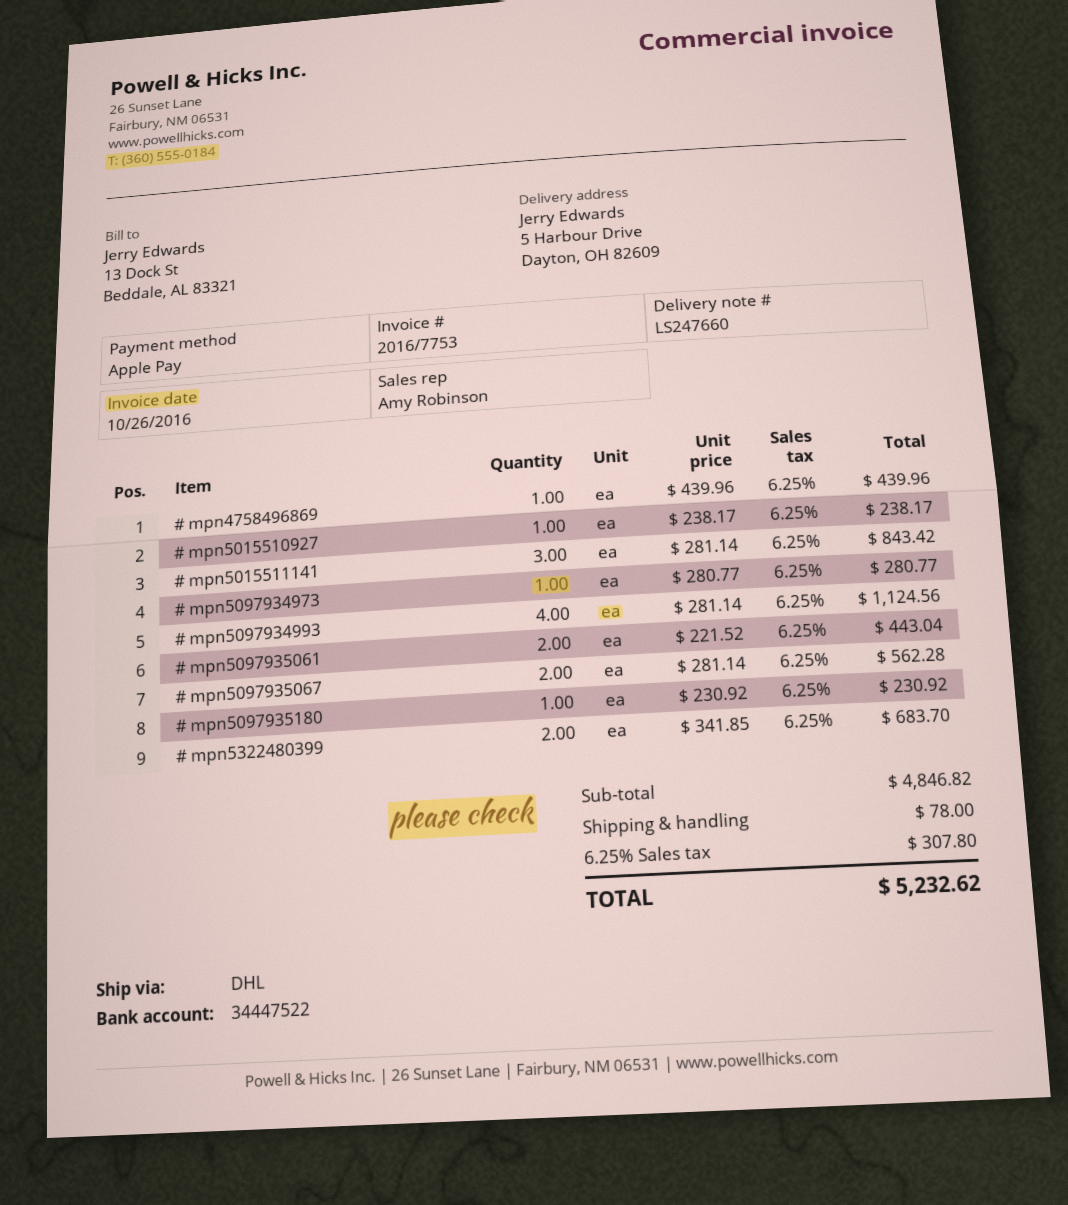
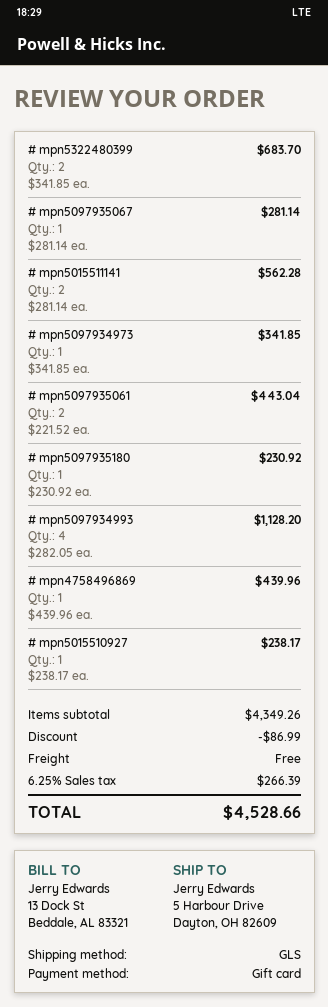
payment method: Apple Pay -> gift card
shipping method: DHL -> GLS
# mpn5015511141: 3 x 281.14 = 843.42 -> 2 x 281.14 = 562.28
# mpn5097934973: 1 x 280.77 = 280.77 -> 1 x 341.85 = 341.85
# mpn5097934993: 4 x 281.14 = 1124.56 -> 4 x 282.05 = 1128.20
# mpn5097935067: 2 x 281.14 = 562.28 -> 1 x 281.14 = 281.14
subtotal: 4846.82 -> 4349.26
discount: none -> 86.99
shipping: 78.00 -> 0.00
tax: 6.25% = 307.80 -> 6.25% = 266.39
total: 5232.62 -> 4528.66

